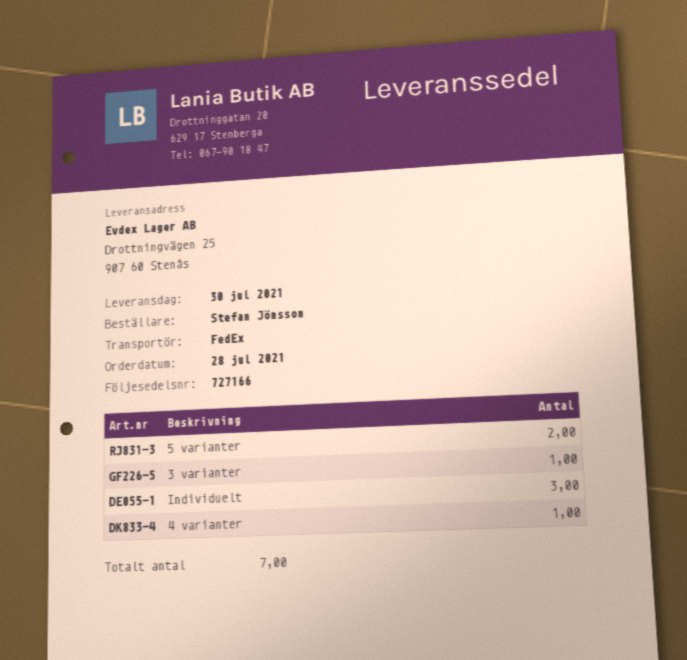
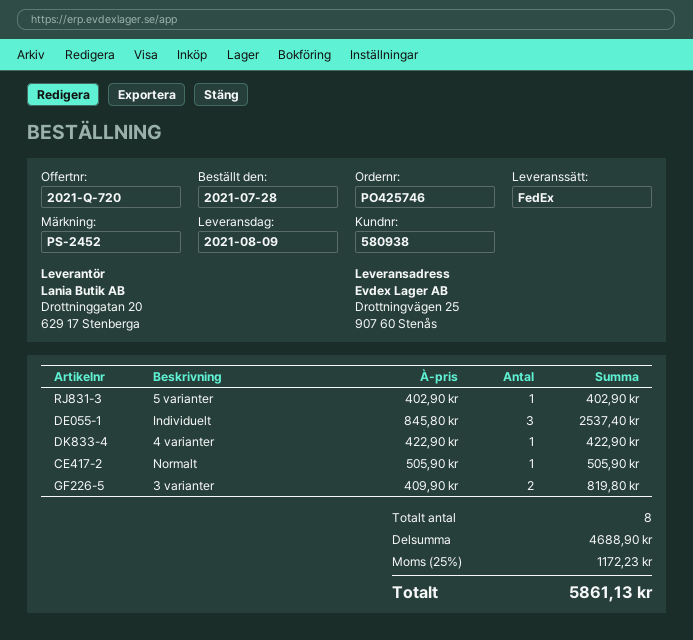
delivery date: 2021-07-30 -> 2021-08-09
5 varianter: 2 -> 1
3 varianter: 1 -> 2
Normalt: none -> 1
total quantity: 7 -> 8

